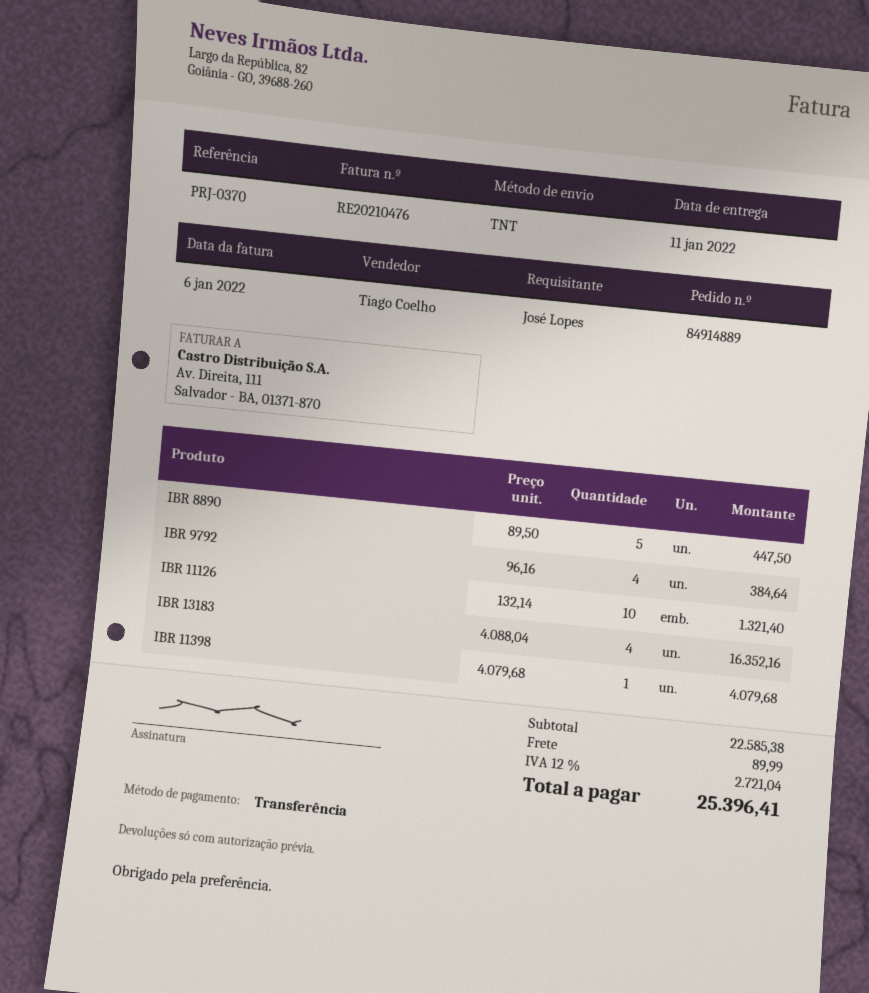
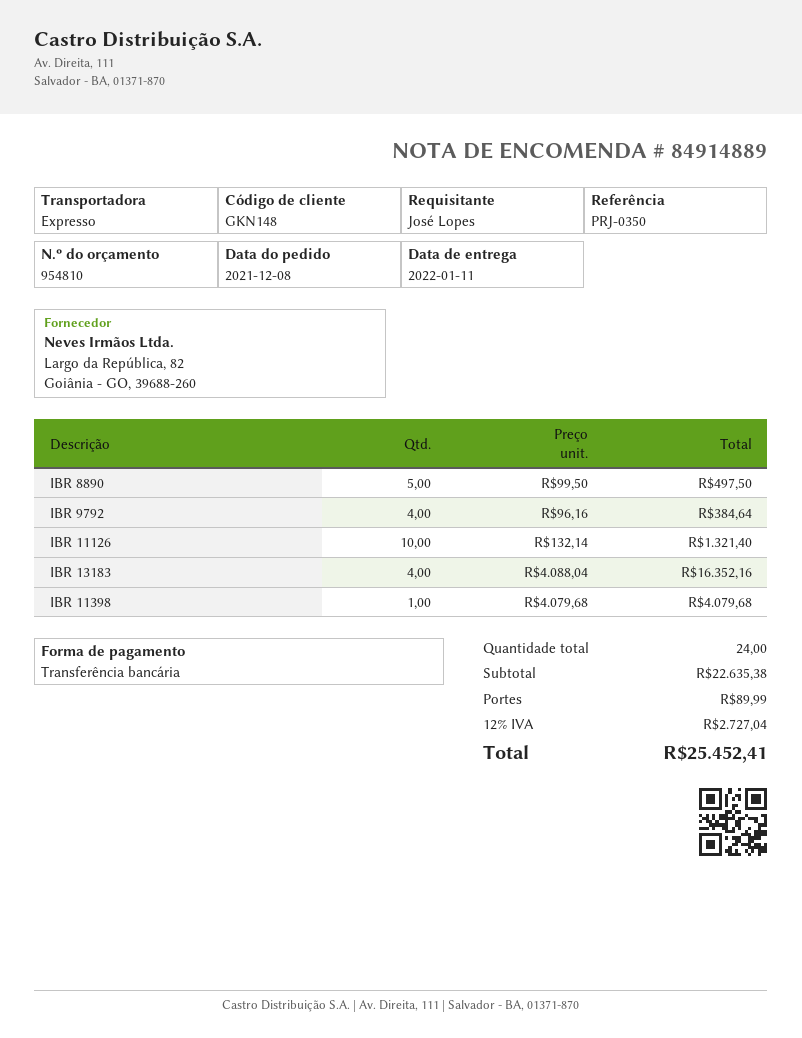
reference: PRJ-0370 -> PRJ-0350
shipping method: TNT -> express
IBR 8890: 5 x 89.50 = 447.50 -> 5 x 99.50 = 497.50
subtotal: 22585.38 -> 22635.38
tax: 12% = 2721.04 -> 12% = 2727.04
total: 25396.41 -> 25452.41

